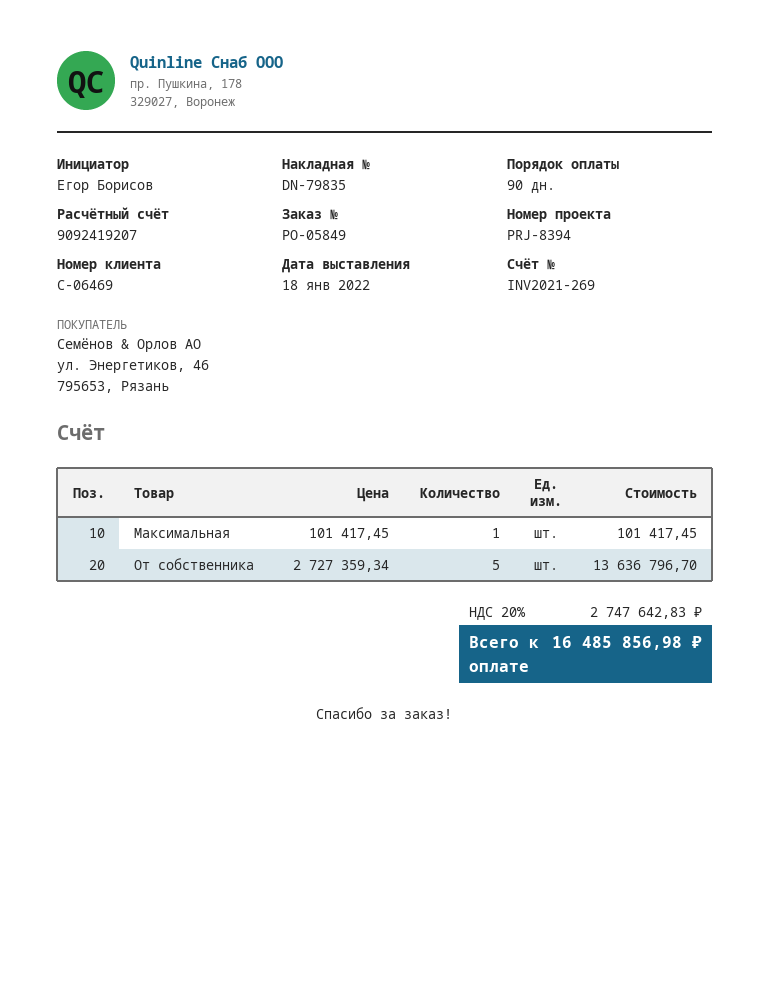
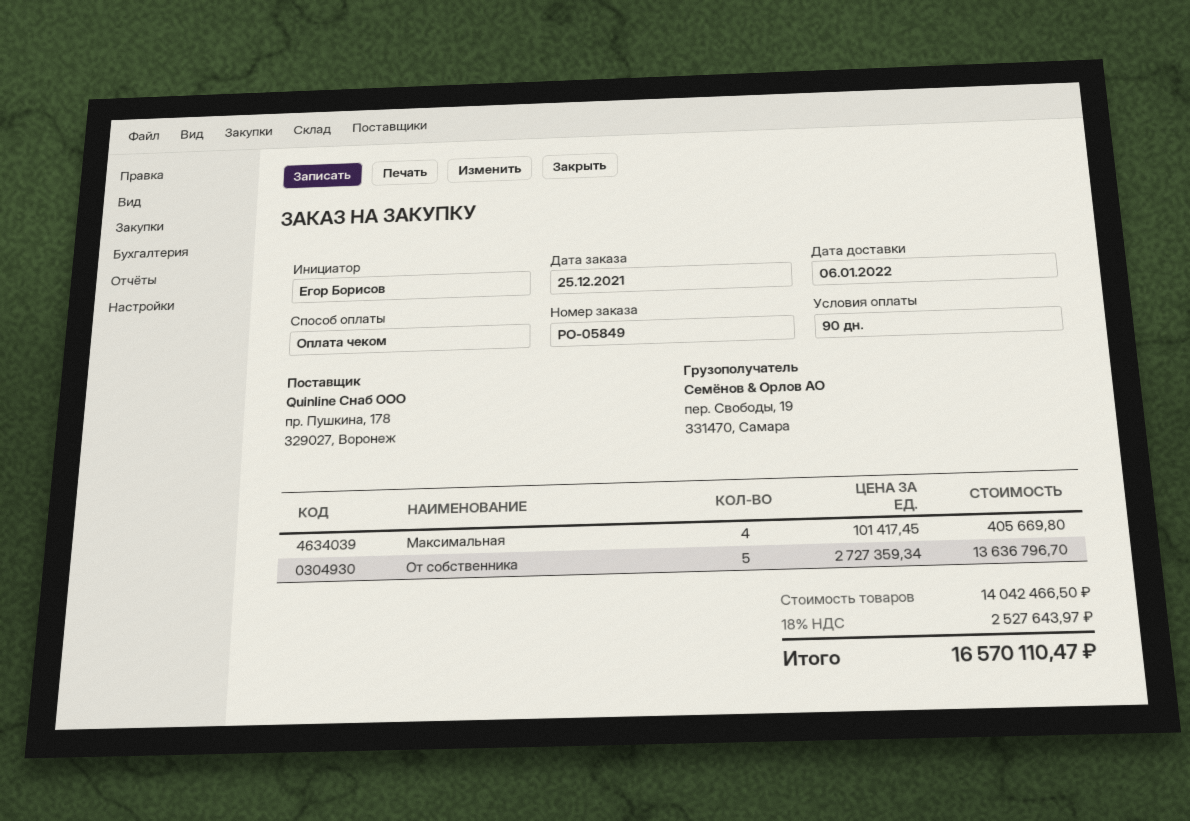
Максимальная: 1 x 101417.45 = 101417.45 -> 4 x 101417.45 = 405669.80
tax: 20% = 2747642.83 -> 18% = 2527643.97
total: 16485856.98 -> 16570110.47

